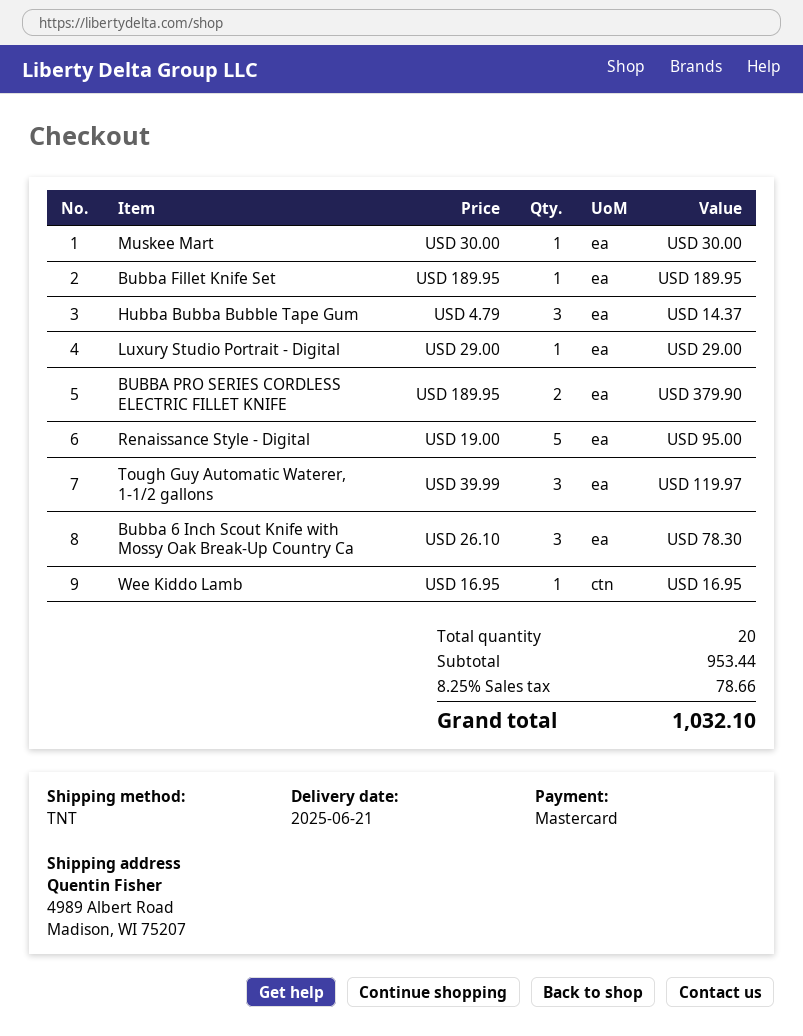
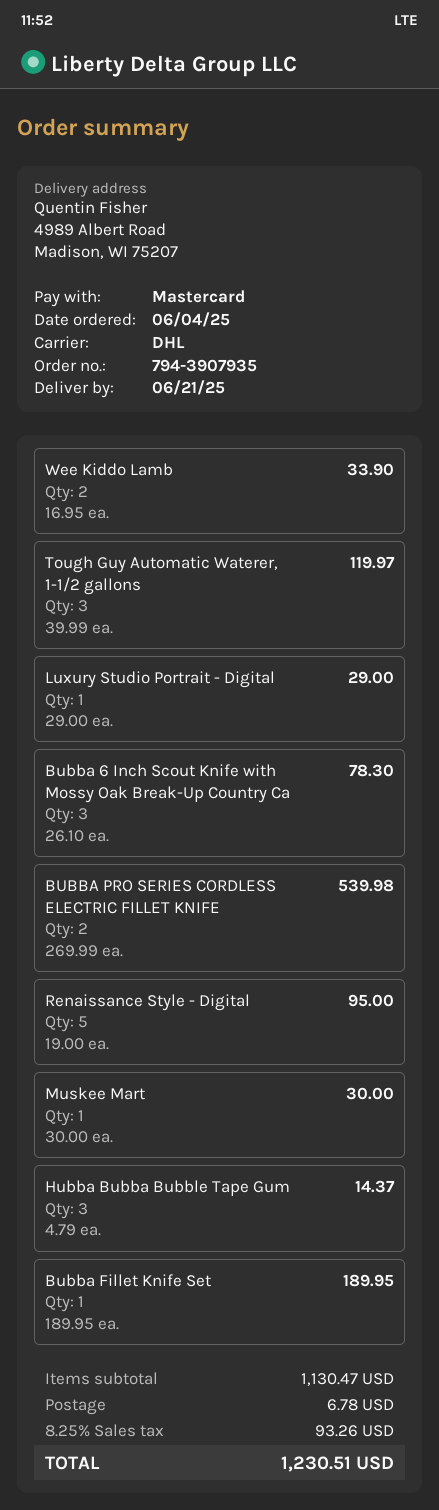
shipping method: TNT -> DHL
BUBBA PRO SERIES CORDLESS ELECTRIC FILLET KNIFE: 2 x 189.95 = 379.90 -> 2 x 269.99 = 539.98
Wee Kiddo Lamb: 1 x 16.95 = 16.95 -> 2 x 16.95 = 33.90
subtotal: 953.44 -> 1130.47
shipping: none -> 6.78
tax: 8.25% = 78.66 -> 8.25% = 93.26
total: 1032.10 -> 1230.51

